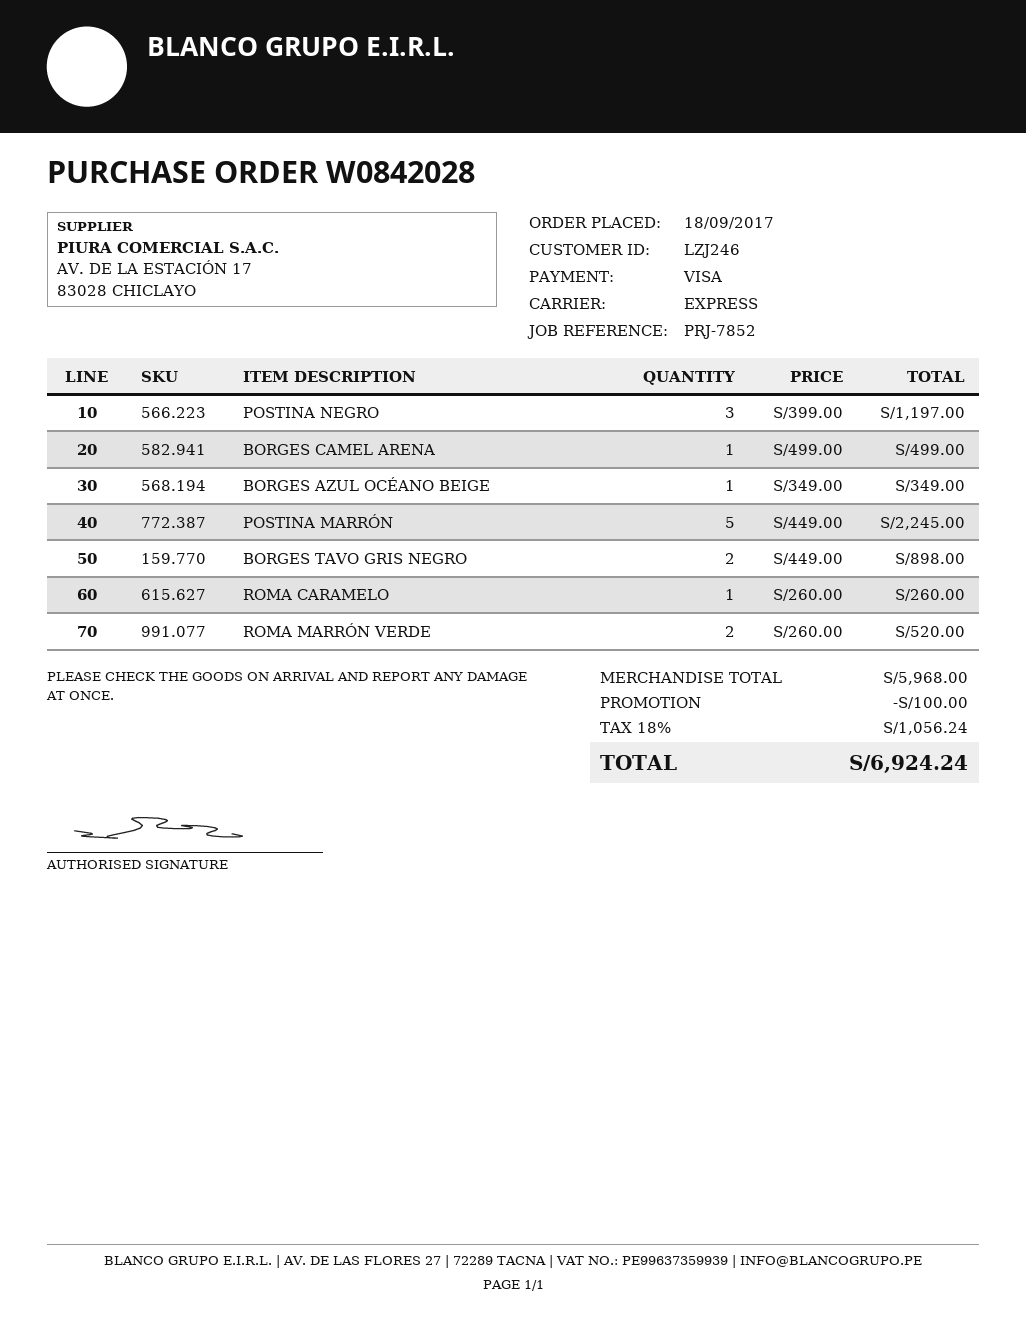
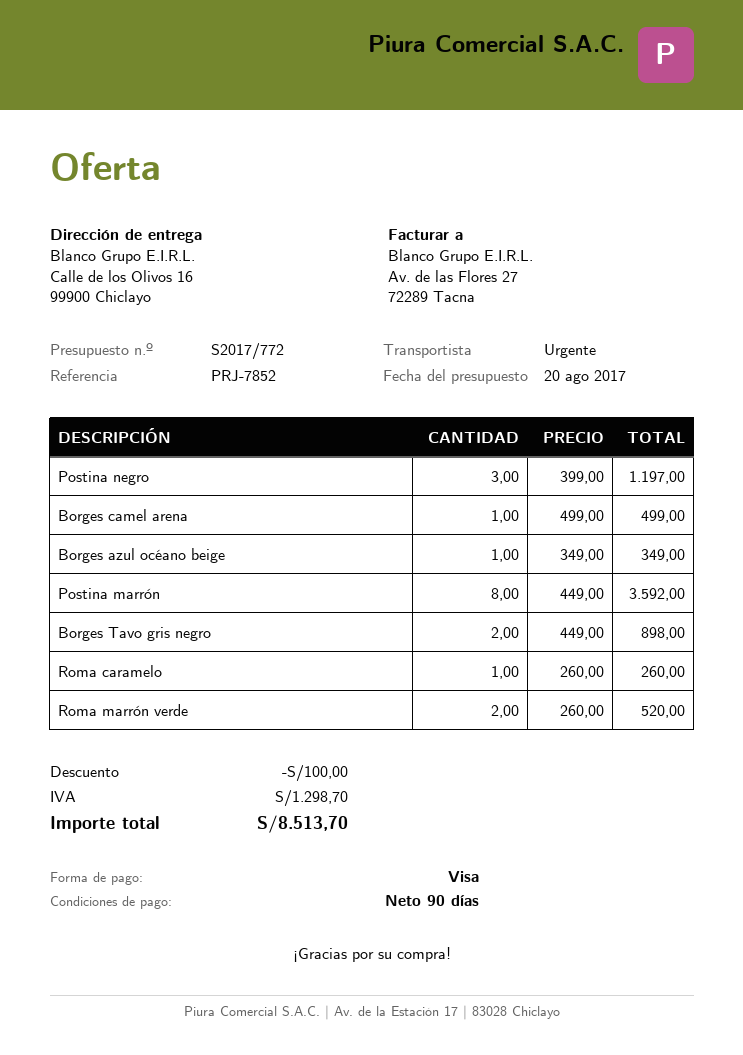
POSTINA MARRÓN: 5 x 449.00 = 2245.00 -> 8 x 449.00 = 3592.00
tax: 1056.24 -> 1298.70
total: 6924.24 -> 8513.70

